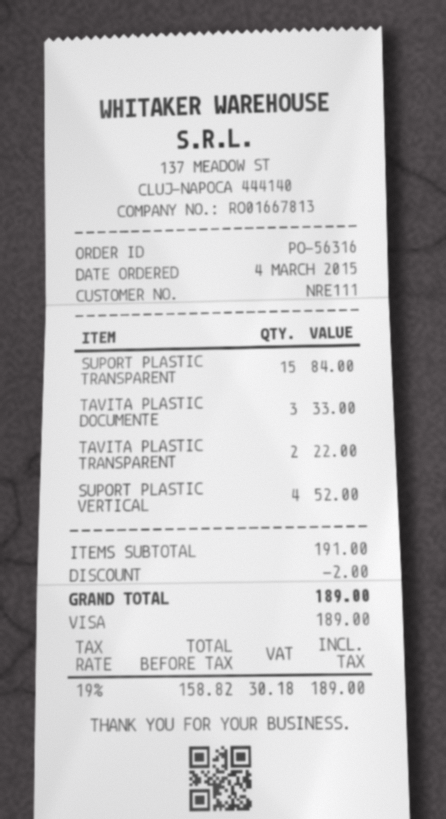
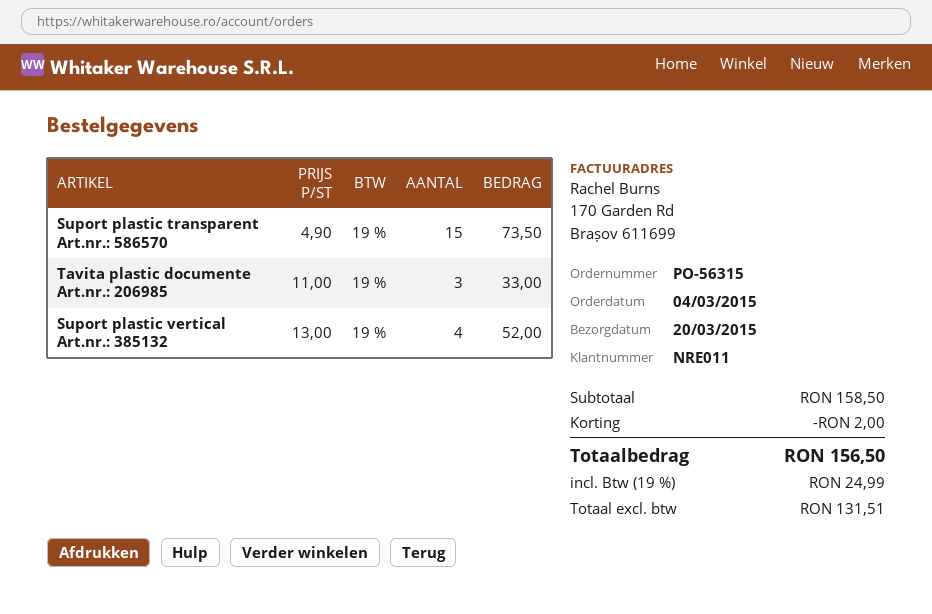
order number: PO-56316 -> PO-56315
customer number: NRE111 -> NRE011
SUPORT PLASTIC TRANSPARENT: 15 for 84.00 -> 15 for 73.50
TAVITA PLASTIC TRANSPARENT: 2 for 22.00 -> none
subtotal: 191.00 -> 158.50
net: 158.82 -> 131.51
tax: 19% = 30.18 -> 19% = 24.99
total: 189.00 -> 156.50

